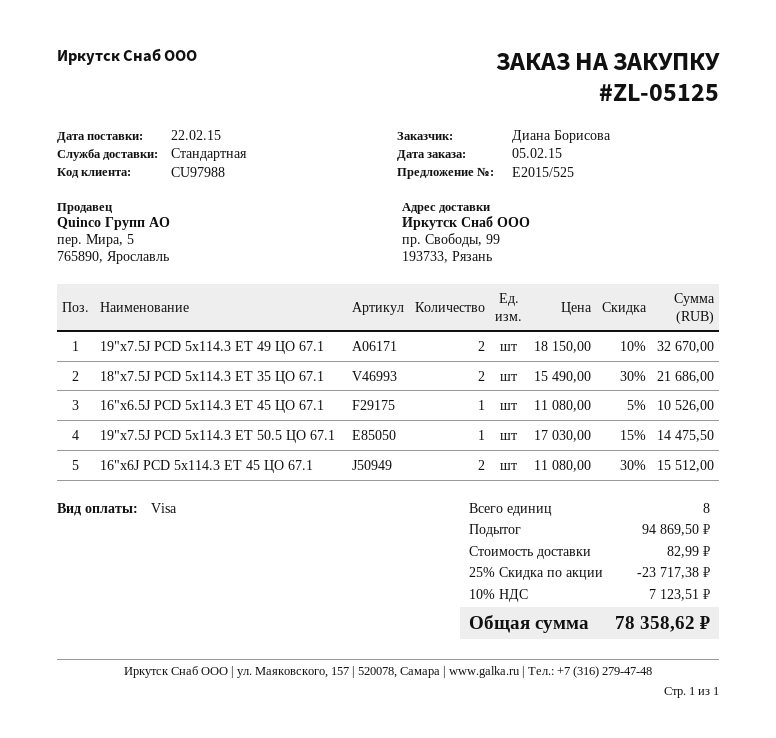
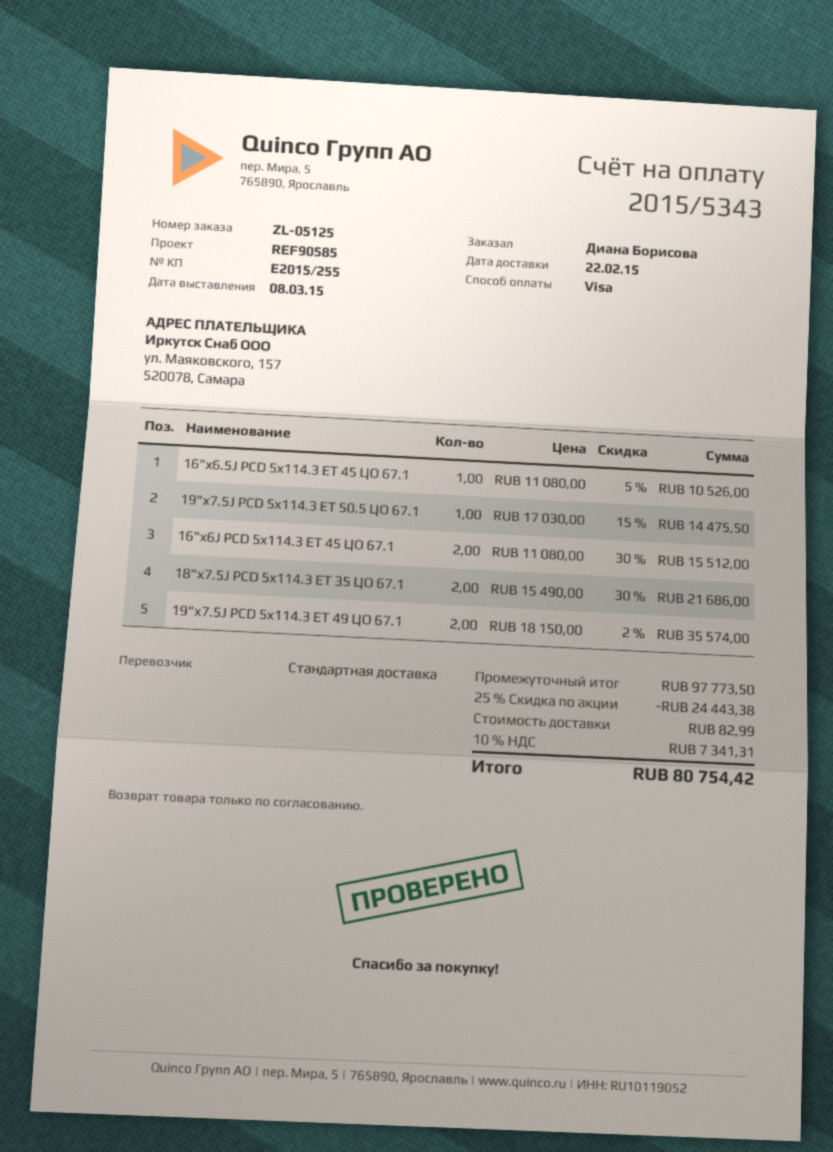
quote number: E2015/525 -> E2015/255
19"x7.5J PCD 5x114.3 ЕТ 49 ЦО 67.1: 2 x 18150.00 - 10% = 32670.00 -> 2 x 18150.00 - 2% = 35574.00
subtotal: 94869.50 -> 97773.50
discount: 25% = 23717.38 -> 25% = 24443.38
tax: 10% = 7123.51 -> 10% = 7341.31
total: 78358.62 -> 80754.42

